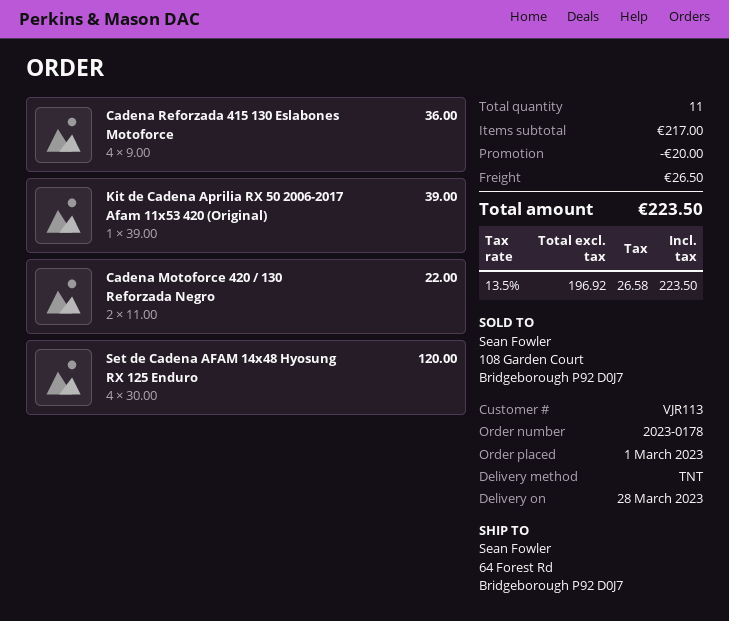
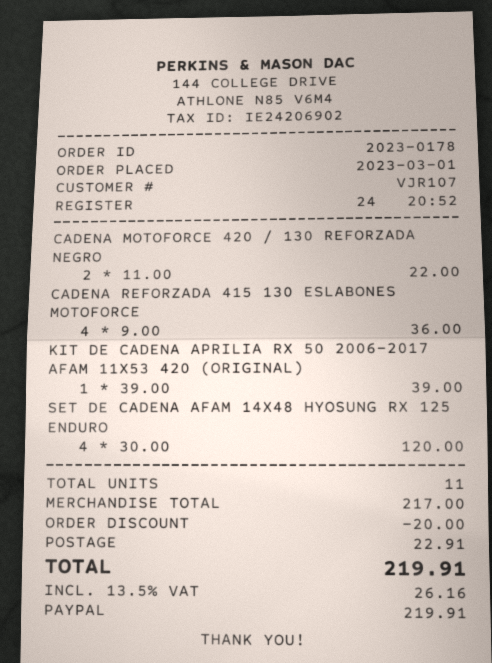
customer number: VJR113 -> VJR107
shipping: 26.50 -> 22.91
tax: 13.5% = 26.58 -> 13.5% = 26.16
total: 223.50 -> 219.91

